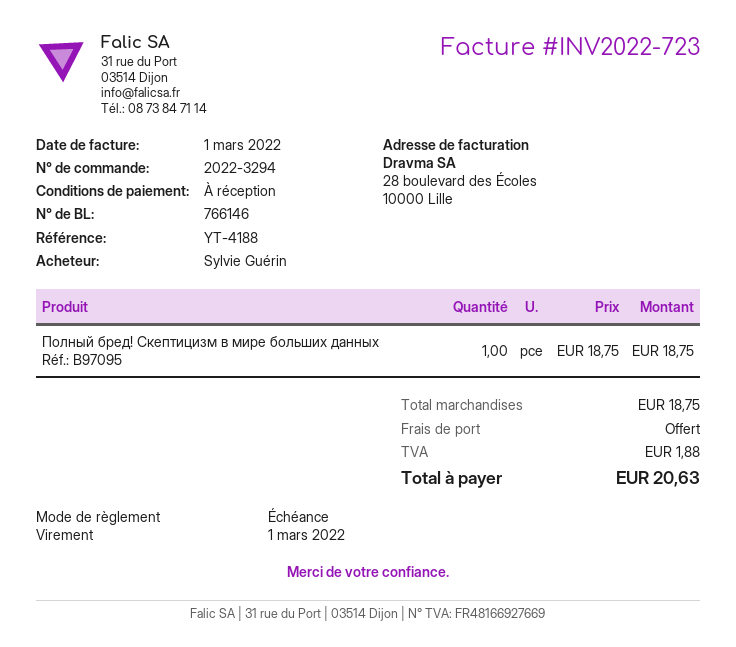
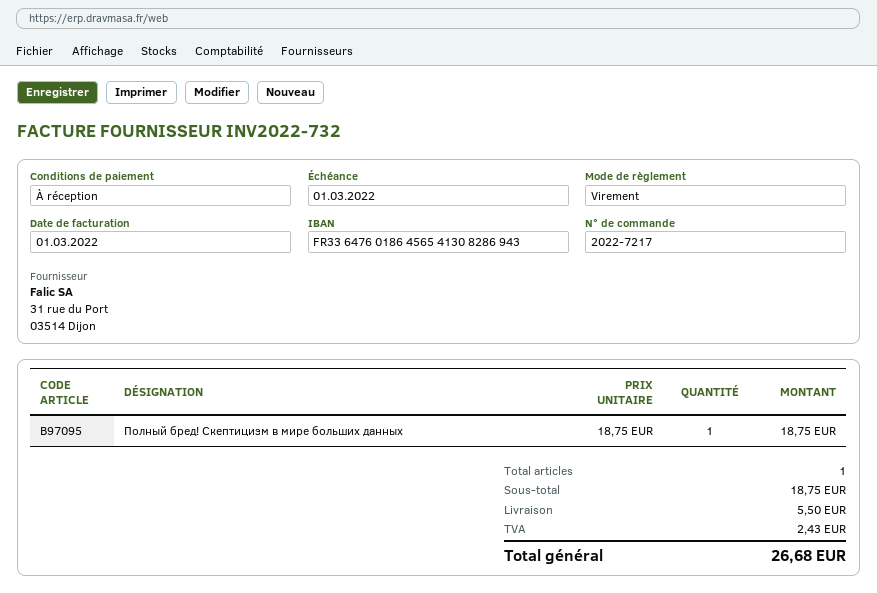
order number: 2022-3294 -> 2022-7217
invoice number: INV2022-723 -> INV2022-732
shipping: 0.00 -> 5.50
tax: 1.88 -> 2.43
total: 20.63 -> 26.68

